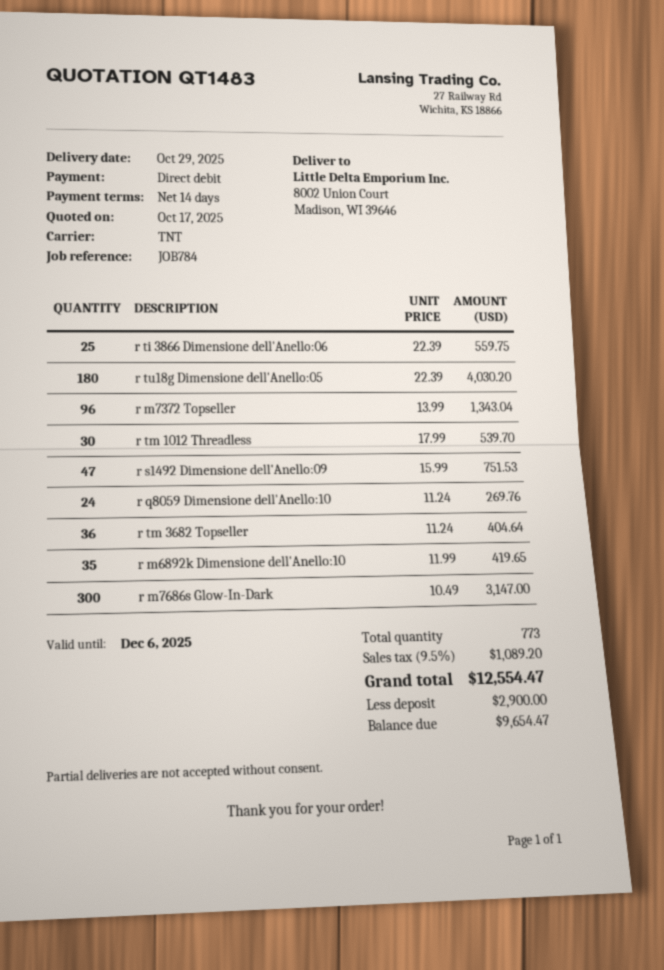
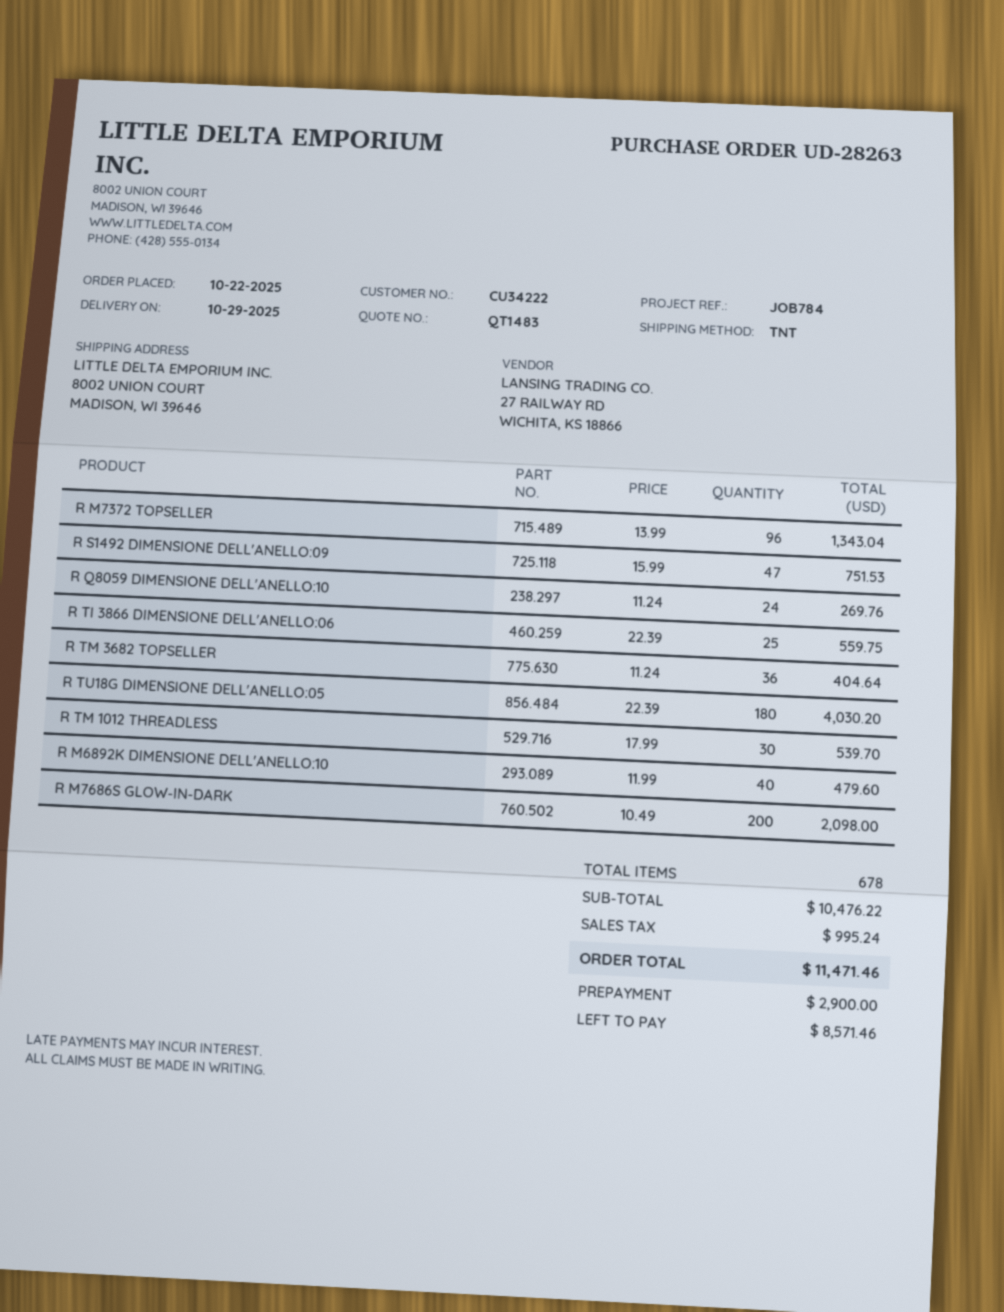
r m6892k Dimensione dell'Anello:10: 35 x 11.99 = 419.65 -> 40 x 11.99 = 479.60
r m7686s Glow-In-Dark: 300 x 10.49 = 3147.00 -> 200 x 10.49 = 2098.00
total quantity: 773 -> 678
tax: 1089.20 -> 995.24
total: 12554.47 -> 11471.46
balance: 9654.47 -> 8571.46

